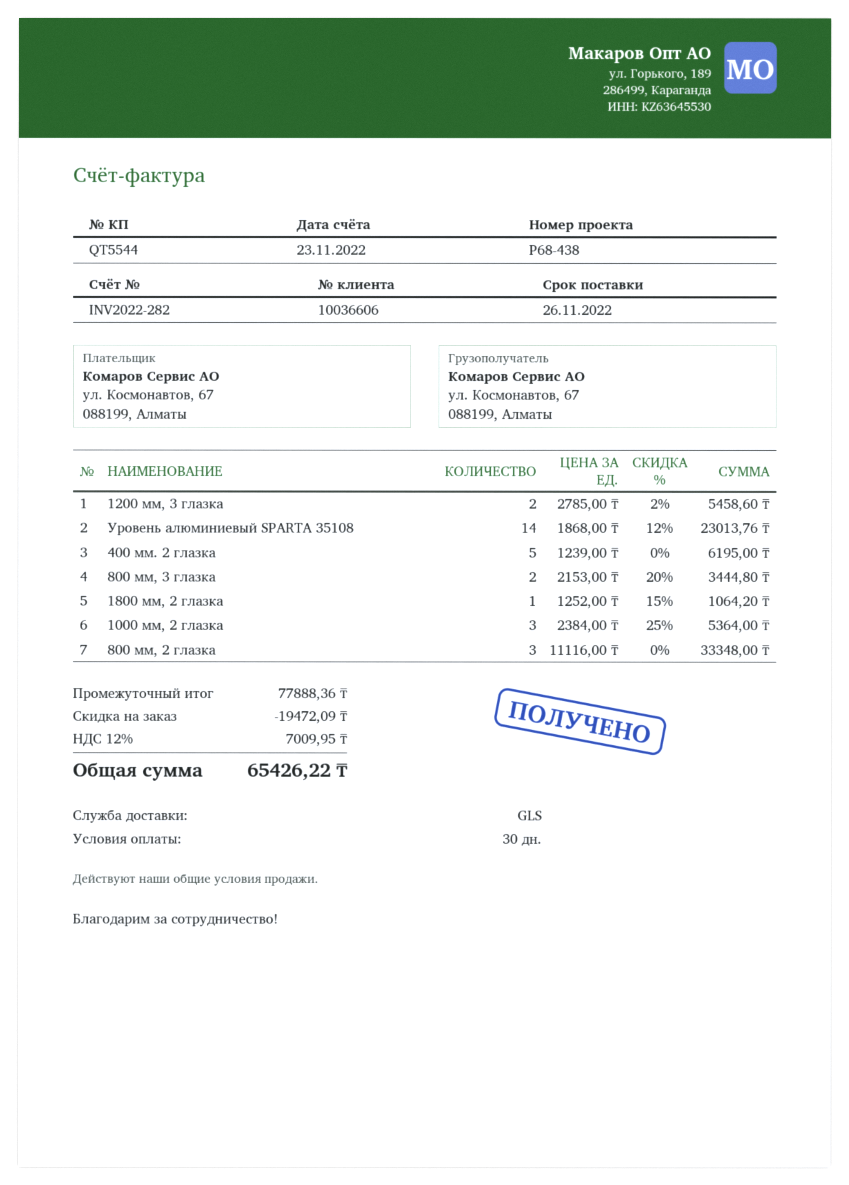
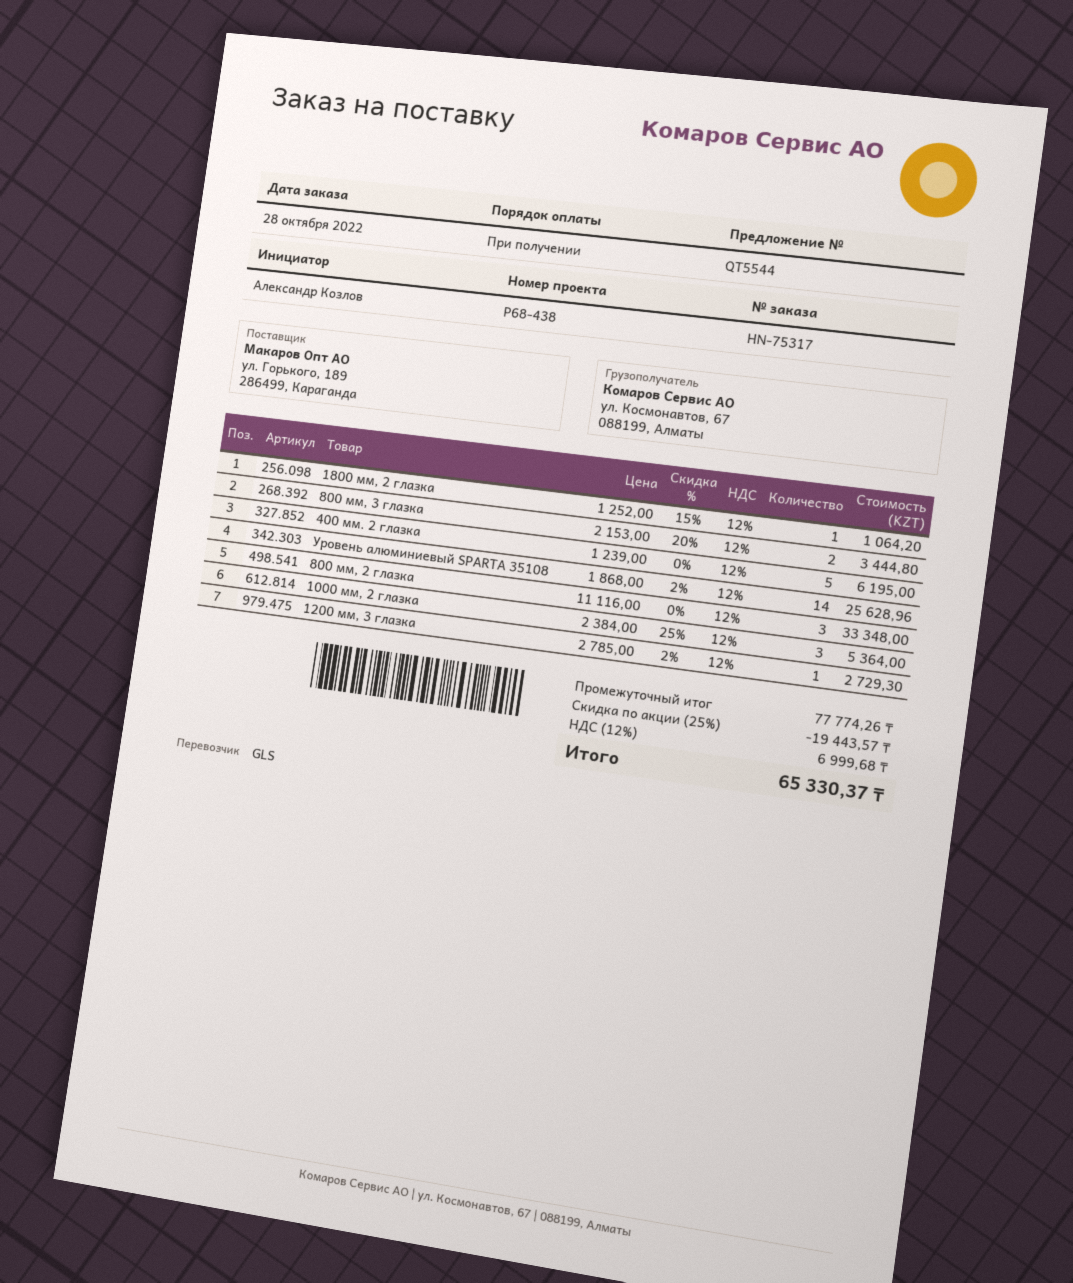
payment terms: 30 days -> on receipt
1200 мм, 3 глазка: 2 x 2785.00 - 2% = 5458.60 -> 1 x 2785.00 - 2% = 2729.30
Уровень алюминиевый SPARTA 35108: 14 x 1868.00 - 12% = 23013.76 -> 14 x 1868.00 - 2% = 25628.96
subtotal: 77888.36 -> 77774.26
discount: 19472.09 -> 19443.57
tax: 12% = 7009.95 -> 12% = 6999.68
total: 65426.22 -> 65330.37

